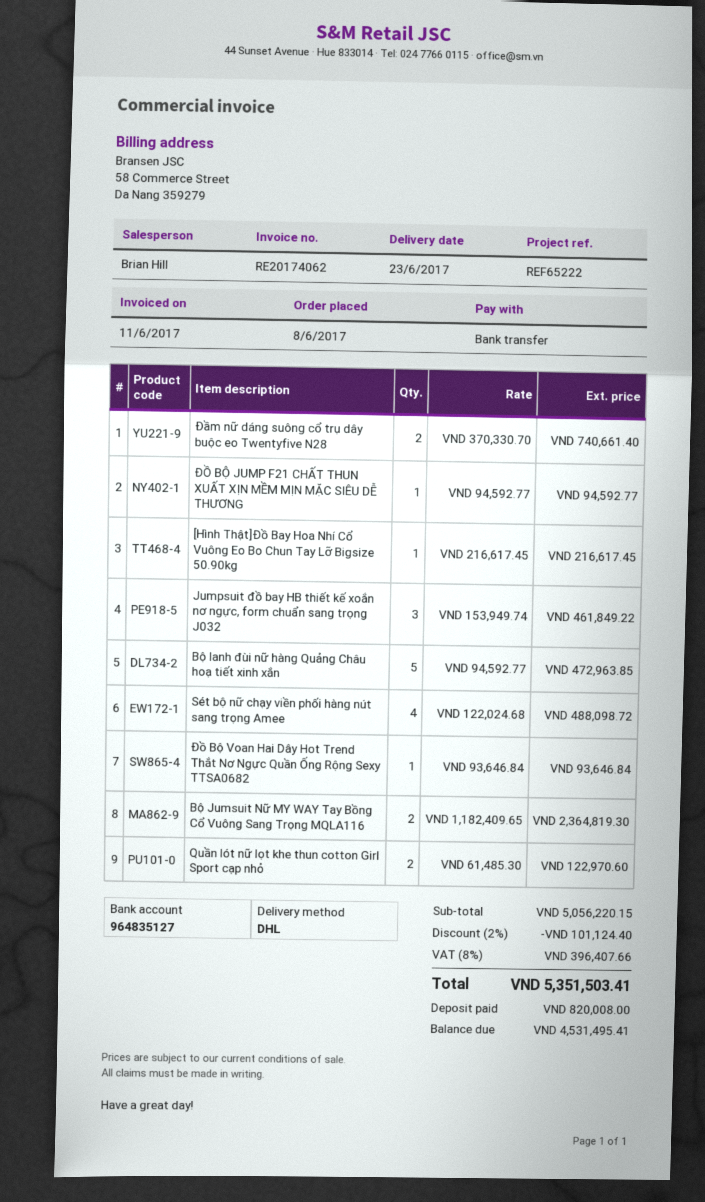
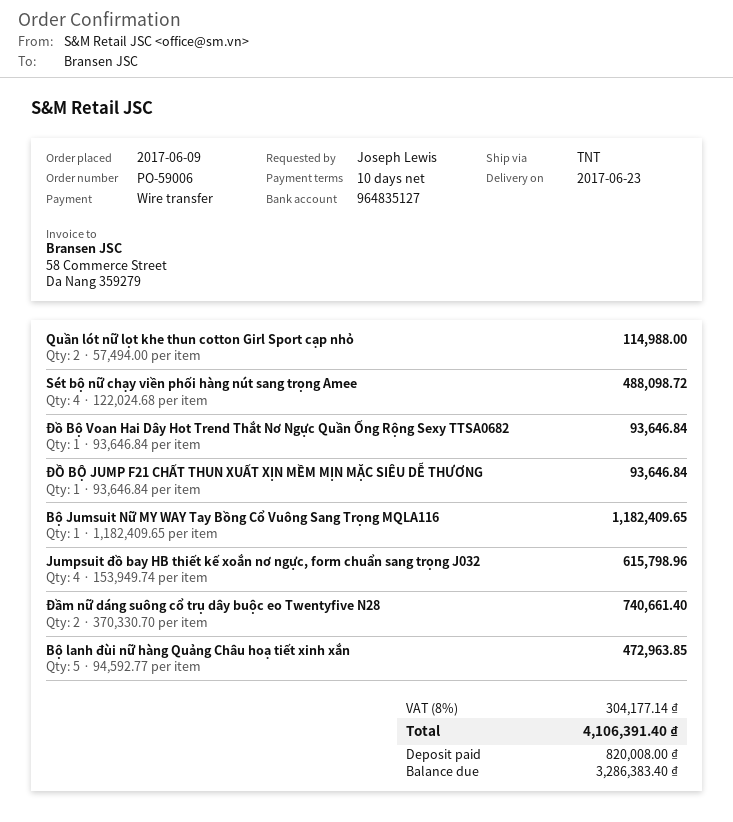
order date: 2017-06-08 -> 2017-06-09
shipping method: DHL -> TNT
ĐỒ BỘ JUMP F21 CHẤT THUN XUẤT XỊN MỀM MỊN MẶC SIÊU DỄ THƯƠNG: 1 x 94592.77 = 94592.77 -> 1 x 93646.84 = 93646.84
[Hình Thật]Đồ Bay Hoa Nhí Cổ Vuông Eo Bo Chun Tay Lỡ Bigsize 50.90kg: 1 x 216617.45 = 216617.45 -> none
Jumpsuit đồ bay HB thiết kế xoắn nơ ngực, form chuẩn sang trọng J032: 3 x 153949.74 = 461849.22 -> 4 x 153949.74 = 615798.96
Bộ Jumsuit Nữ MY WAY Tay Bồng Cổ Vuông Sang Trọng MQLA116: 2 x 1182409.65 = 2364819.30 -> 1 x 1182409.65 = 1182409.65
Quần lót nữ lọt khe thun cotton Girl Sport cạp nhỏ: 2 x 61485.30 = 122970.60 -> 2 x 57494.00 = 114988.00
discount: 2% = 101124.40 -> none
tax: 8% = 396407.66 -> 8% = 304177.14
total: 5351503.41 -> 4106391.40
balance: 4531495.41 -> 3286383.40

